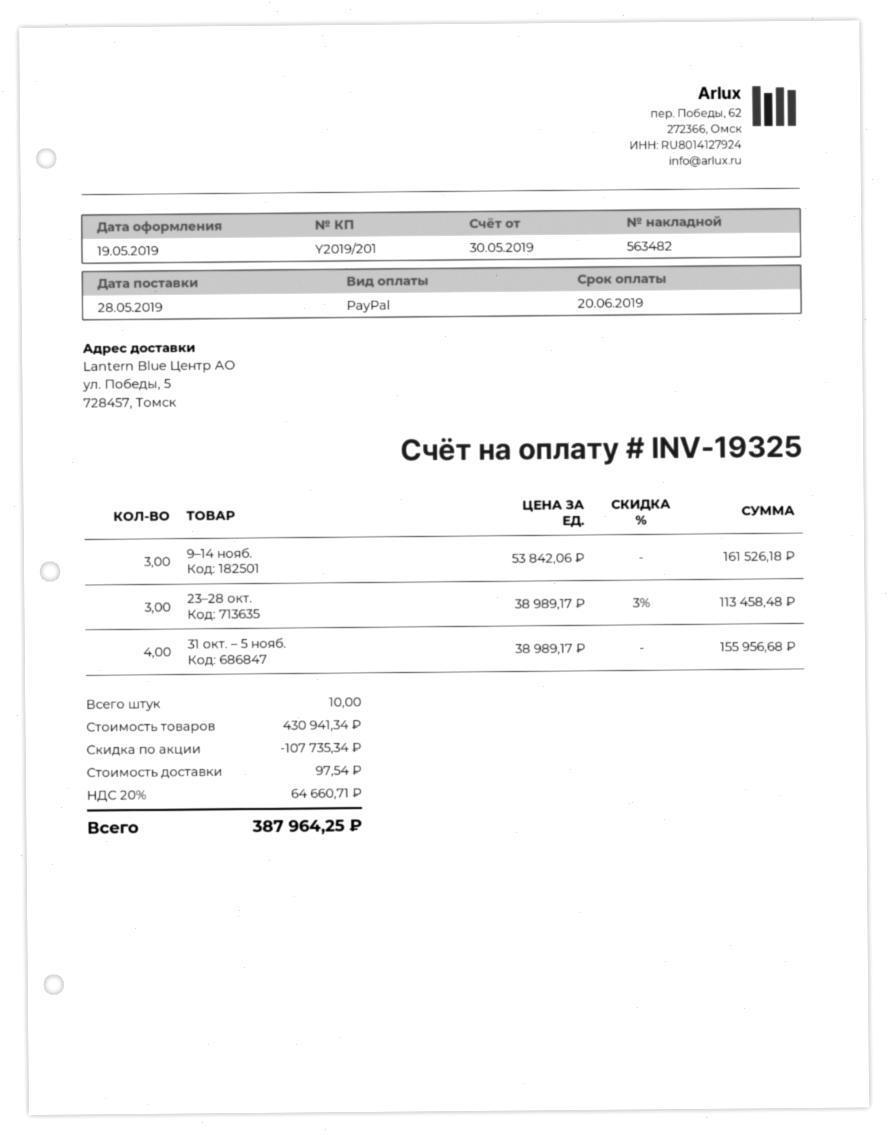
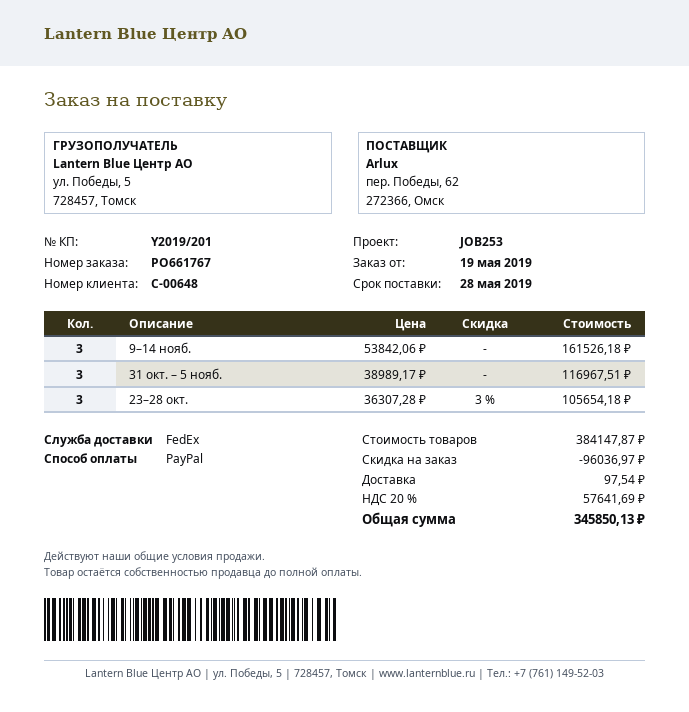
23–28 окт.: 3 x 38989.17 - 3% = 113458.48 -> 3 x 36307.28 - 3% = 105654.18
31 окт. – 5 нояб.: 4 x 38989.17 = 155956.68 -> 3 x 38989.17 = 116967.51
subtotal: 430941.34 -> 384147.87
discount: 107735.34 -> 96036.97
tax: 20% = 64660.71 -> 20% = 57641.69
total: 387964.25 -> 345850.13

